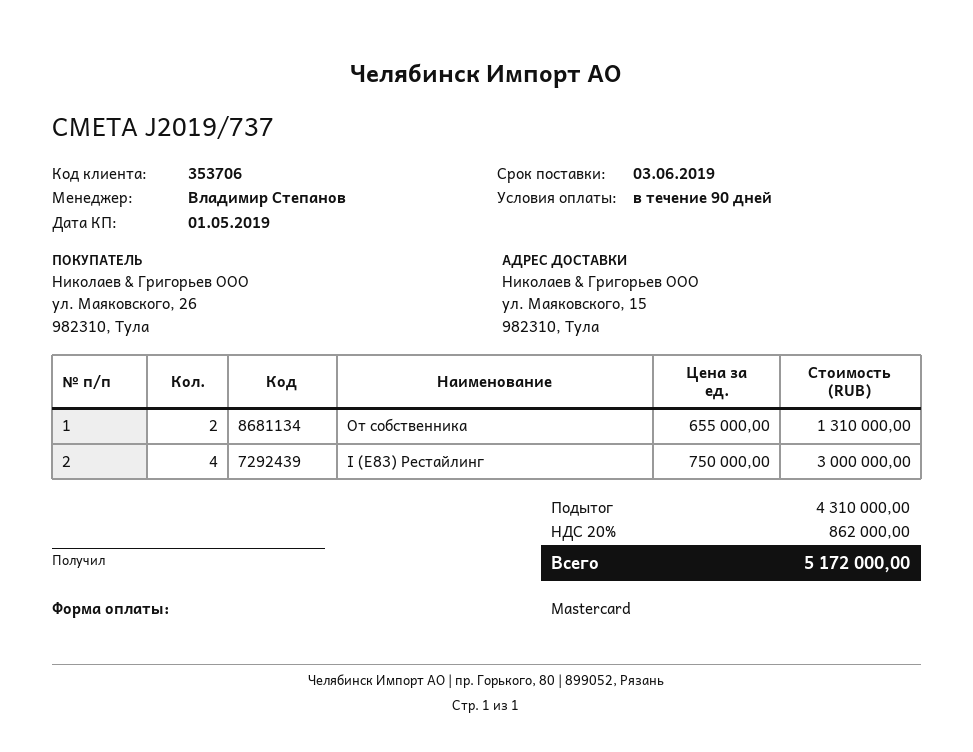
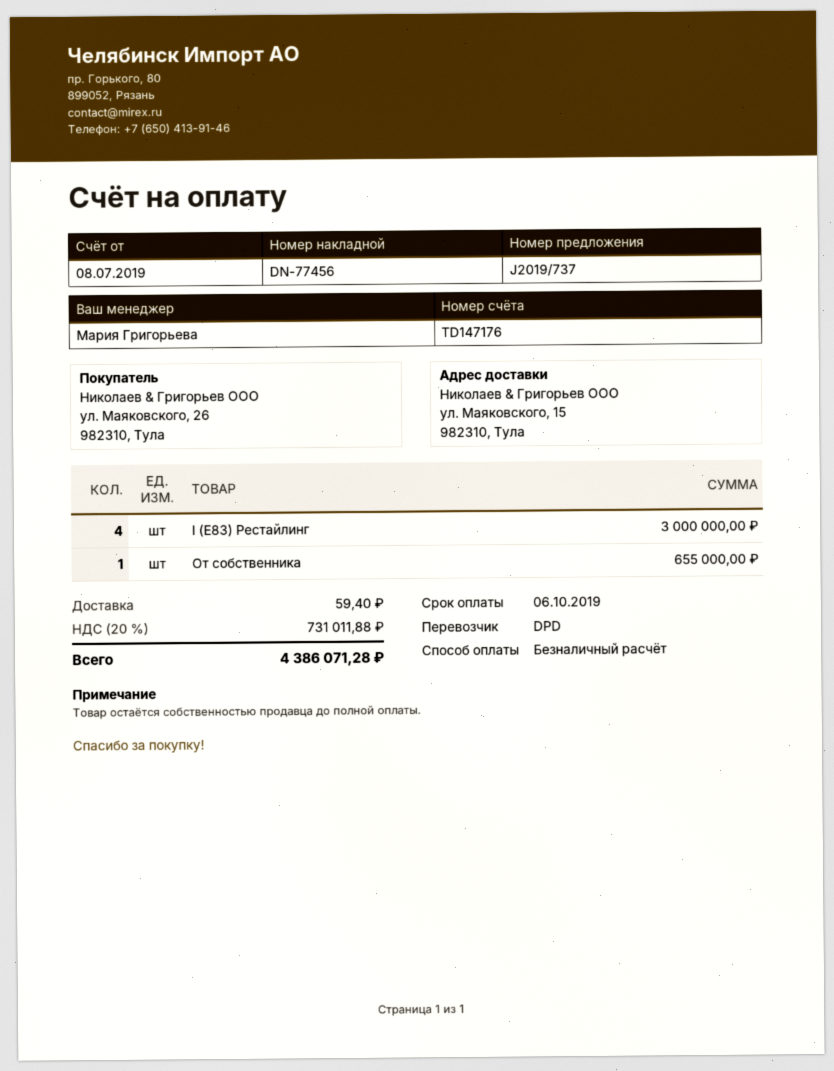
sales rep: Владимир Степанов -> Мария Григорьева
payment method: Mastercard -> bank transfer
От собственника: 2 for 1310000.00 -> 1 for 655000.00
shipping: none -> 59.40
tax: 20% = 862000.00 -> 20% = 731011.88
total: 5172000.00 -> 4386071.28

